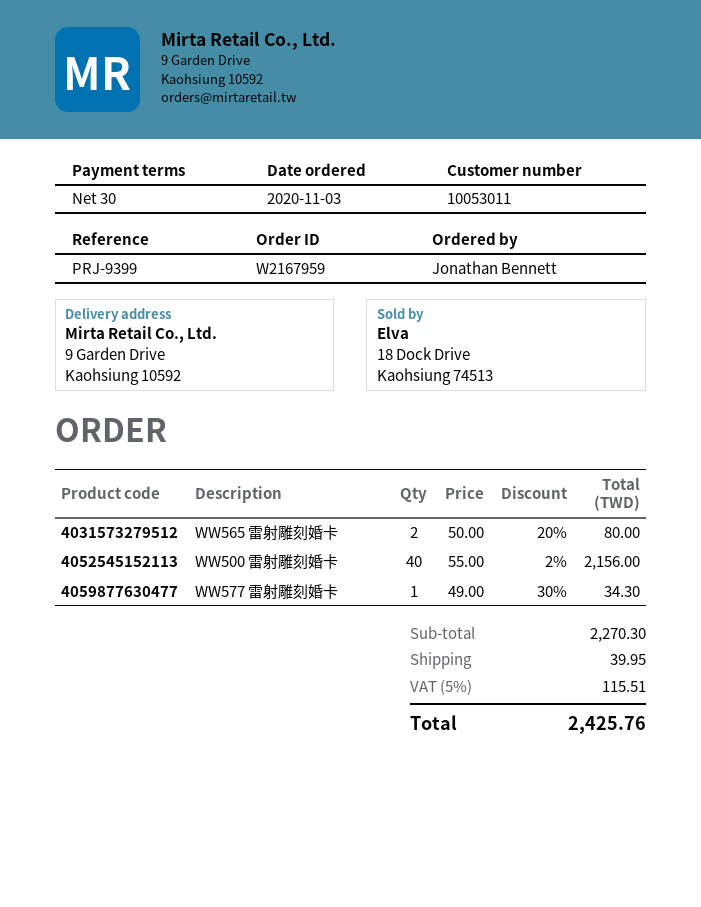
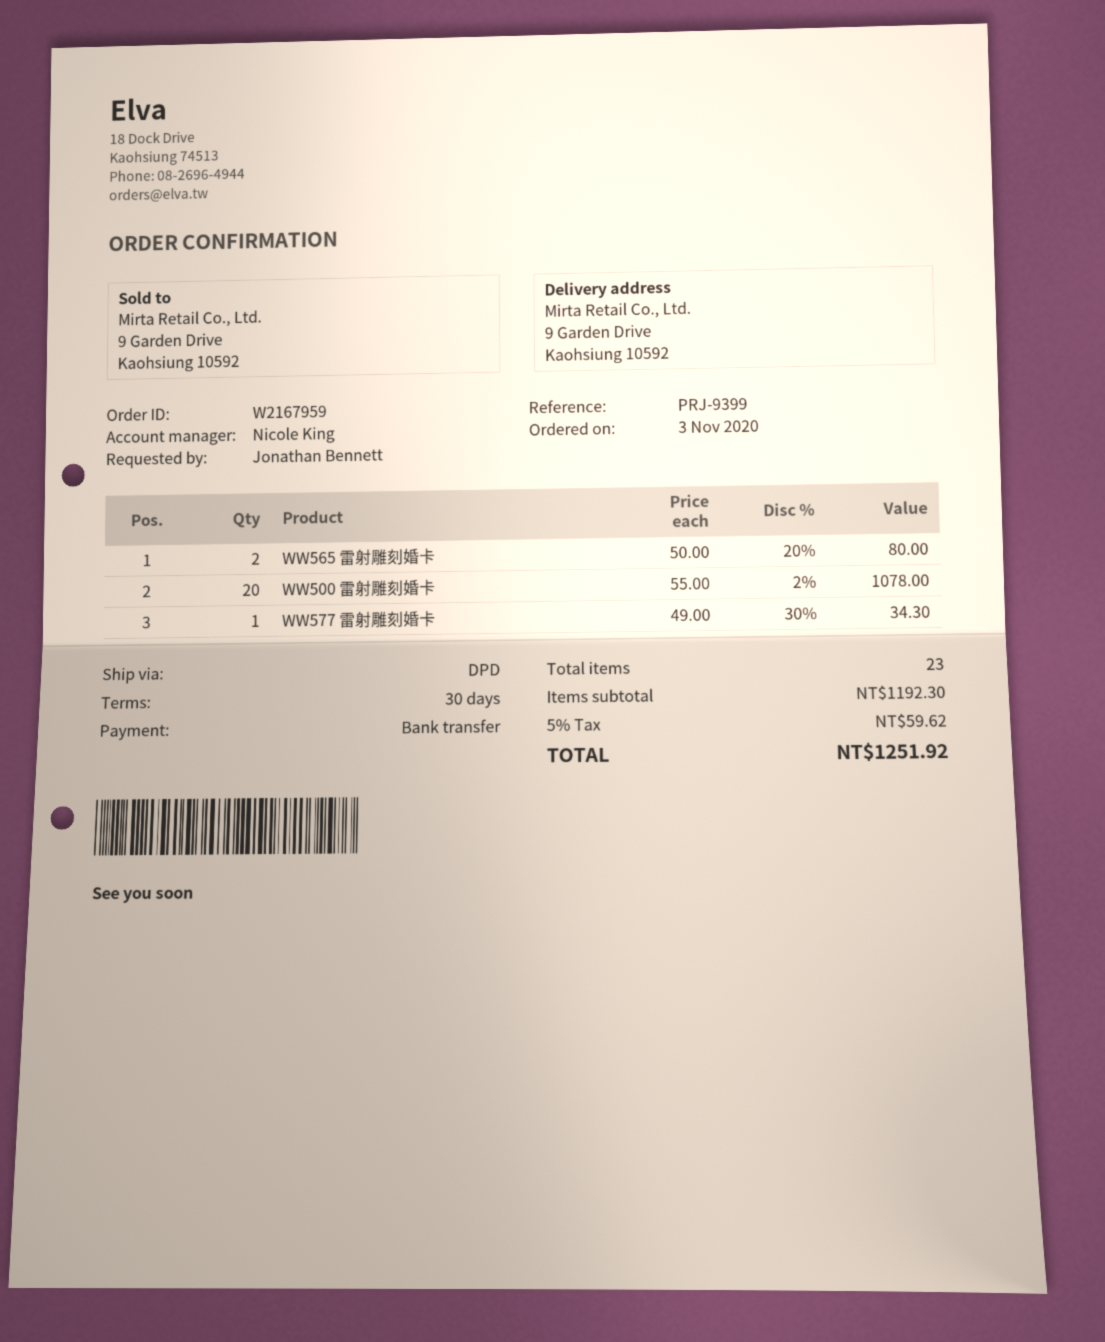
WW500 雷射雕刻婚卡: 40 x 55.00 - 2% = 2156.00 -> 20 x 55.00 - 2% = 1078.00
subtotal: 2270.30 -> 1192.30
shipping: 39.95 -> none
tax: 5% = 115.51 -> 5% = 59.62
total: 2425.76 -> 1251.92

